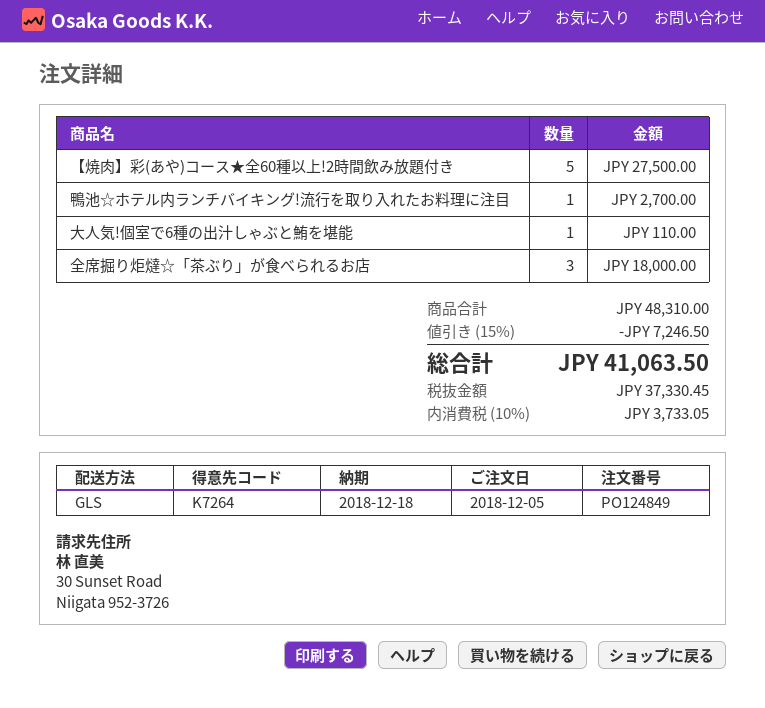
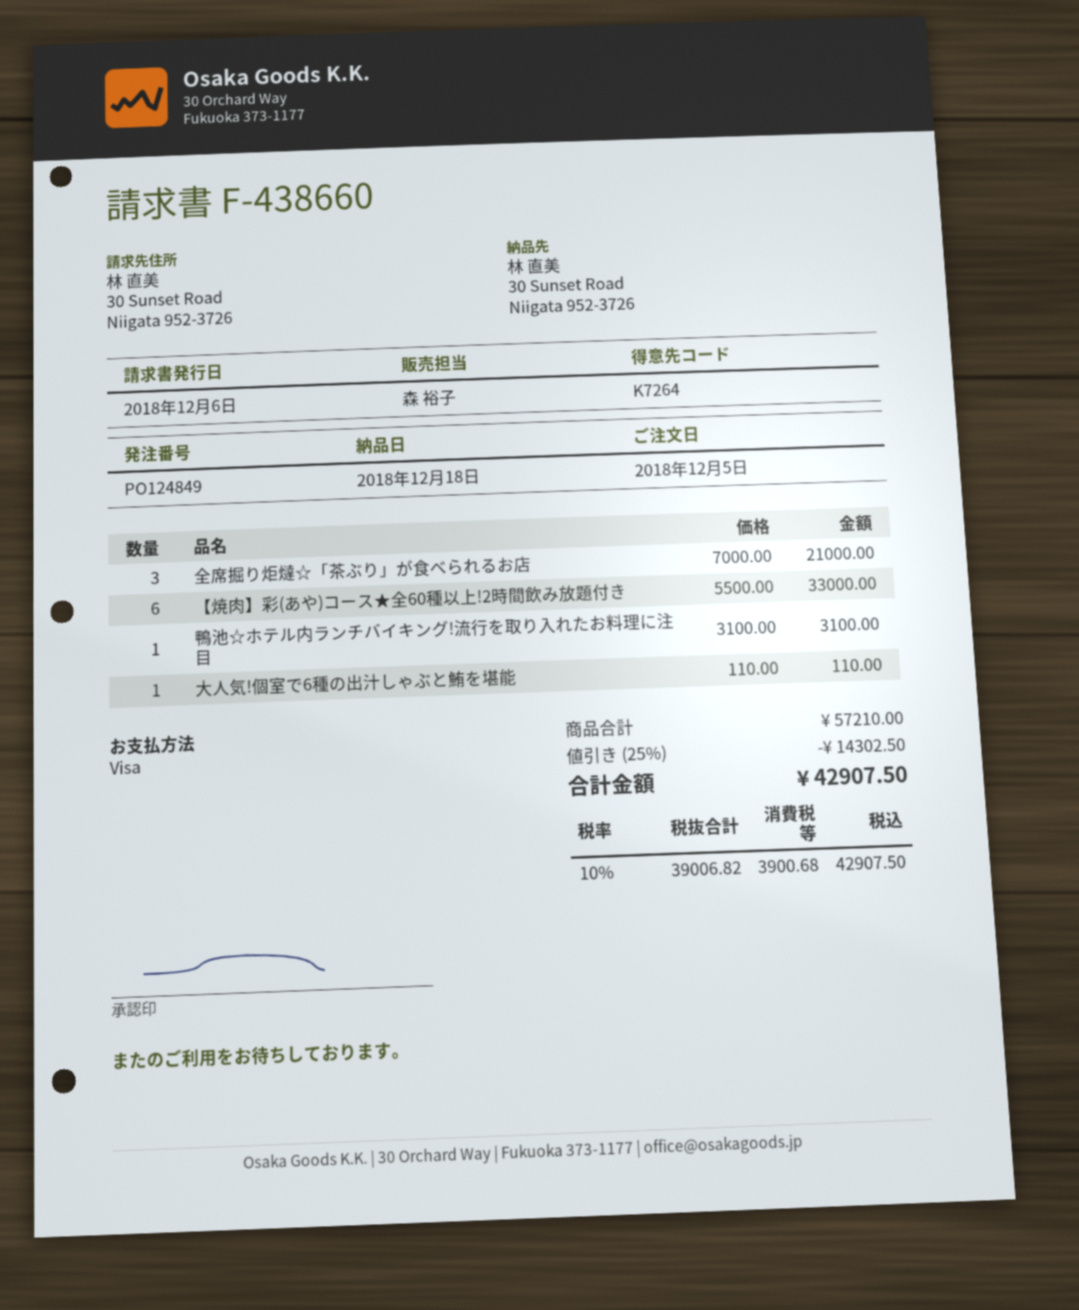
【焼肉】彩(あや)コース★全60種以上!2時間飲み放題付き: 5 for 27500.00 -> 6 for 33000.00
鴨池☆ホテル内ランチバイキング!流行を取り入れたお料理に注目: 1 for 2700.00 -> 1 for 3100.00
全席掘り炬燵☆「茶ぶり」が食べられるお店: 3 for 18000.00 -> 3 for 21000.00
subtotal: 48310.00 -> 57210.00
discount: 15% = 7246.50 -> 25% = 14302.50
net: 37330.45 -> 39006.82
tax: 10% = 3733.05 -> 10% = 3900.68
total: 41063.50 -> 42907.50

